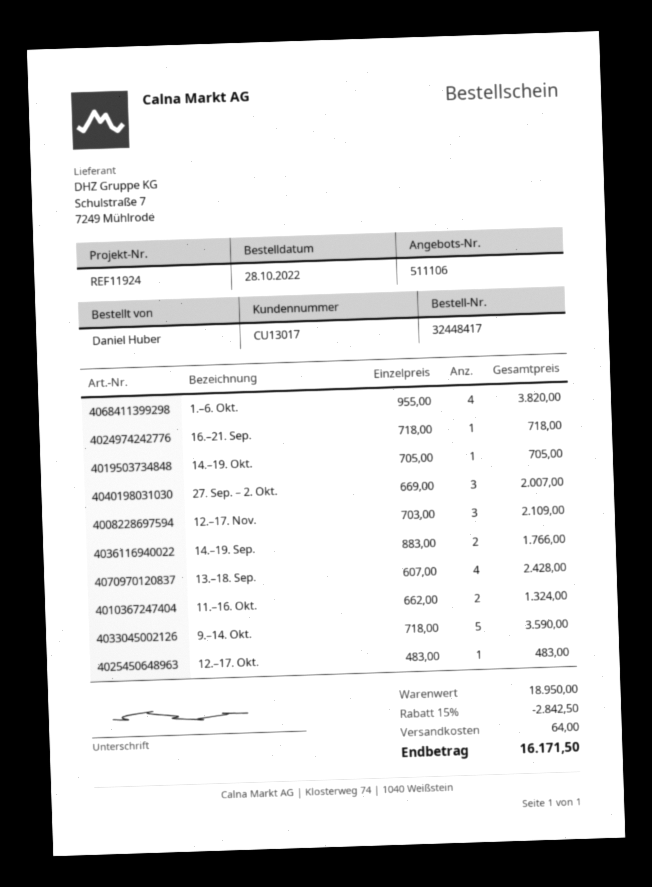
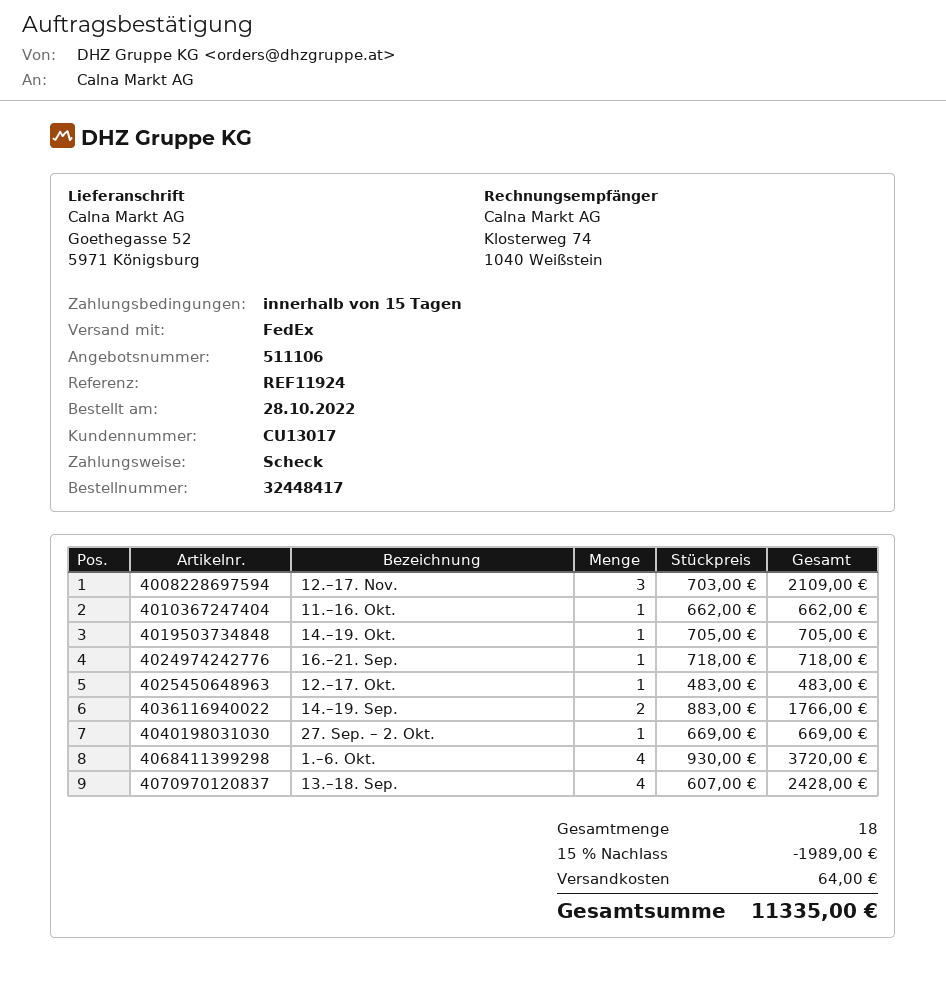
1.–6. Okt.: 4 x 955.00 = 3820.00 -> 4 x 930.00 = 3720.00
27. Sep. – 2. Okt.: 3 x 669.00 = 2007.00 -> 1 x 669.00 = 669.00
11.–16. Okt.: 2 x 662.00 = 1324.00 -> 1 x 662.00 = 662.00
9.–14. Okt.: 5 x 718.00 = 3590.00 -> none
discount: 15% = 2842.50 -> 15% = 1989.00
total: 16171.50 -> 11335.00

